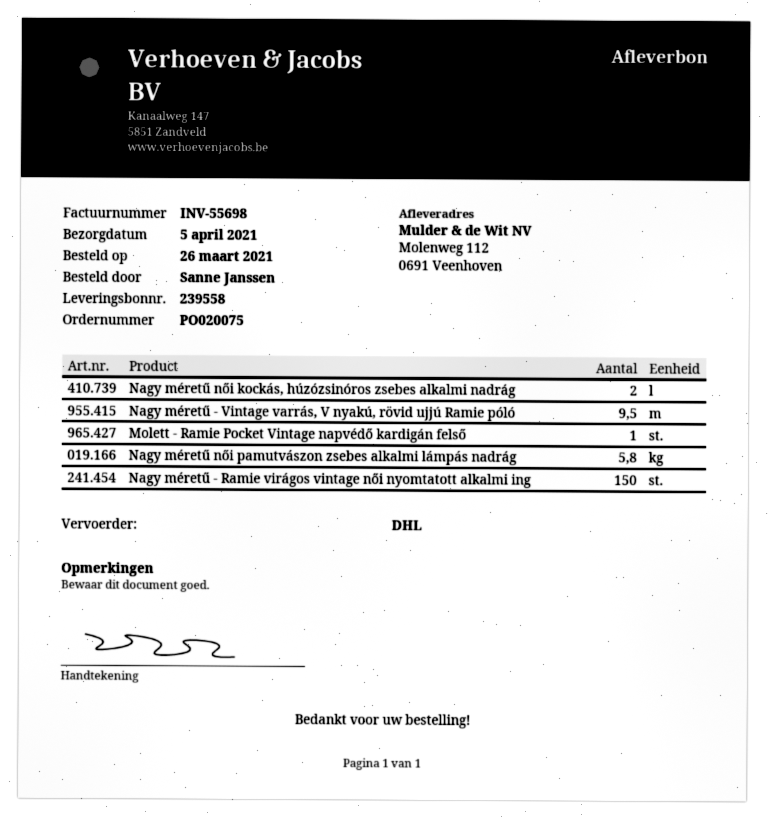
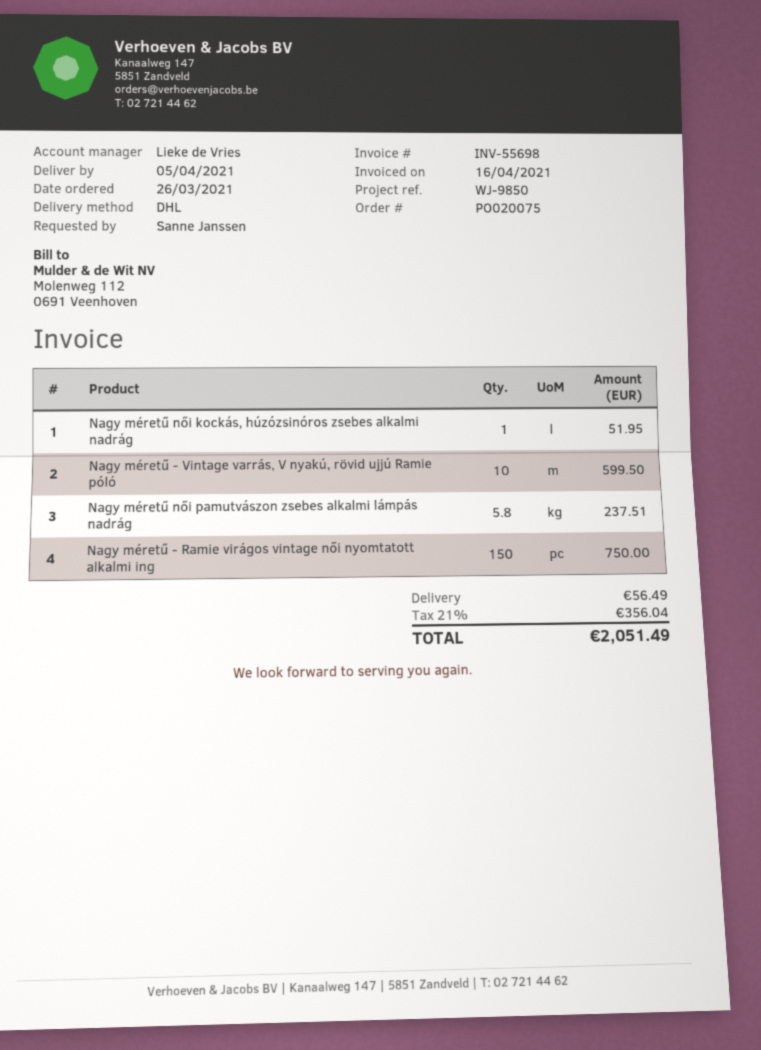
Nagy méretű női kockás, húzózsinóros zsebes alkalmi nadrág: 2 -> 1
Nagy méretű - Vintage varrás, V nyakú, rövid ujjú Ramie póló: 9.5 -> 10
Molett - Ramie Pocket Vintage napvédő kardigán felső: 1 -> none

